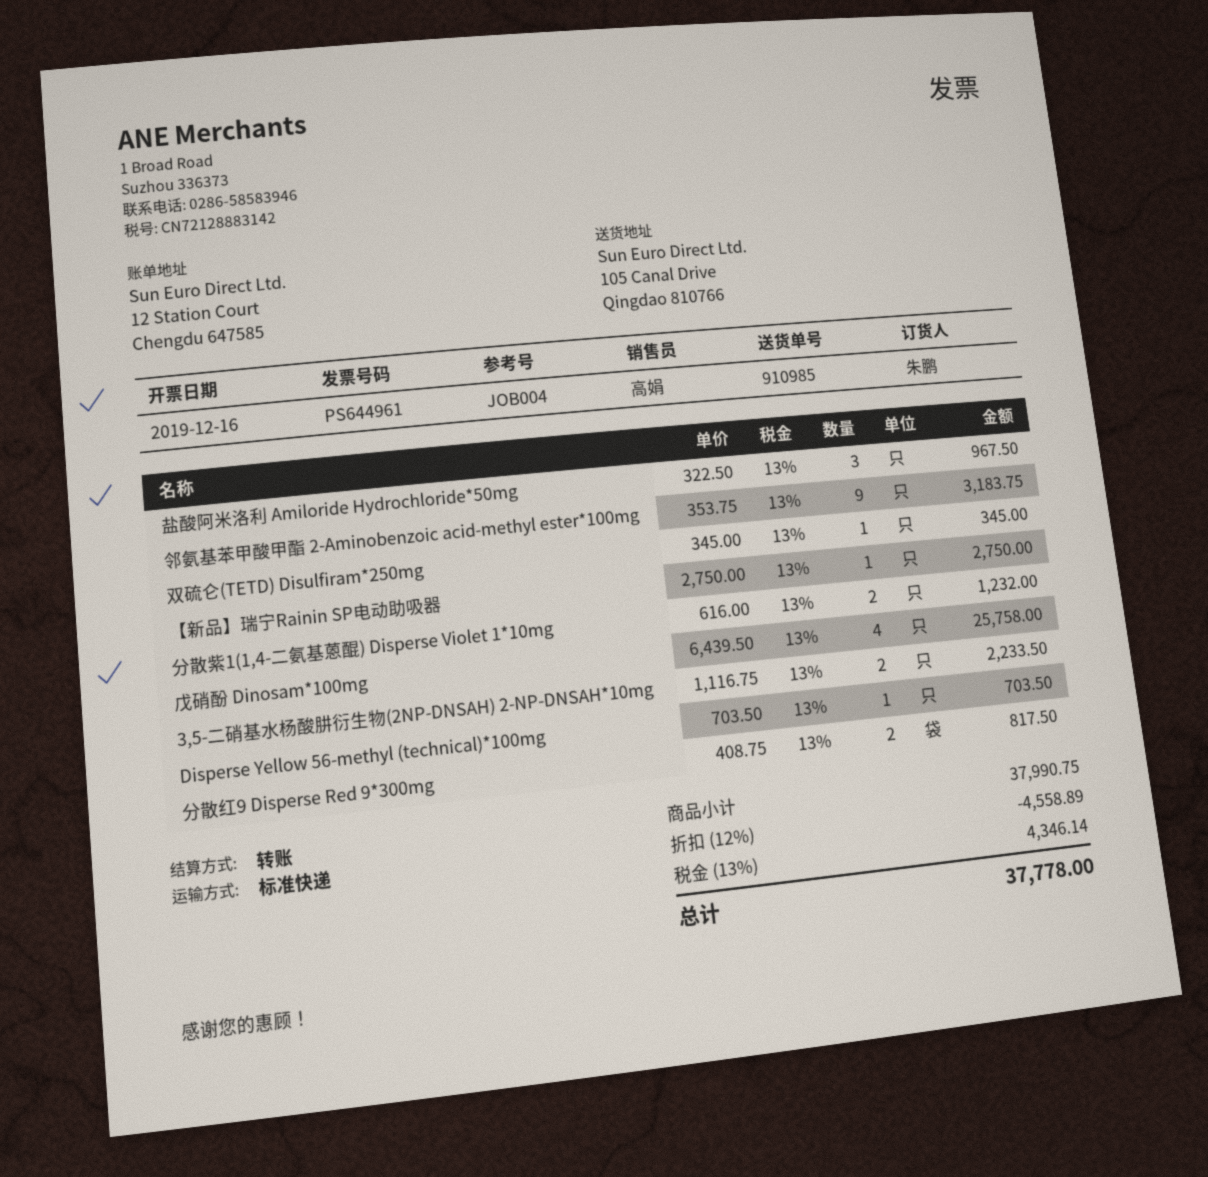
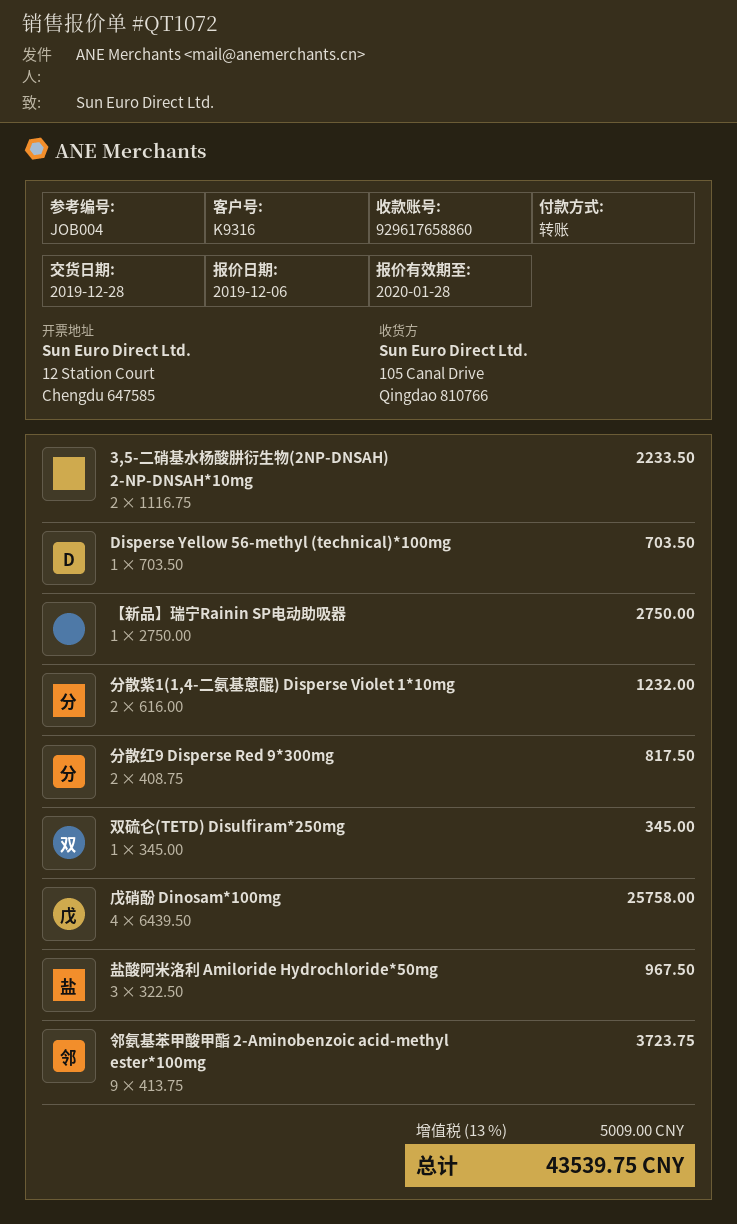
邻氨基苯甲酸甲酯 2-Aminobenzoic acid-methyl ester*100mg: 9 x 353.75 = 3183.75 -> 9 x 413.75 = 3723.75
discount: 12% = 4558.89 -> none
tax: 13% = 4346.14 -> 13% = 5009.00
total: 37778.00 -> 43539.75

